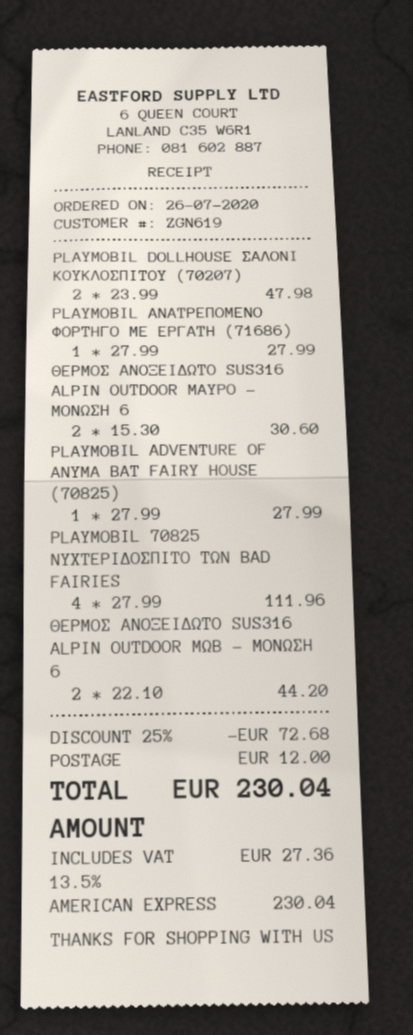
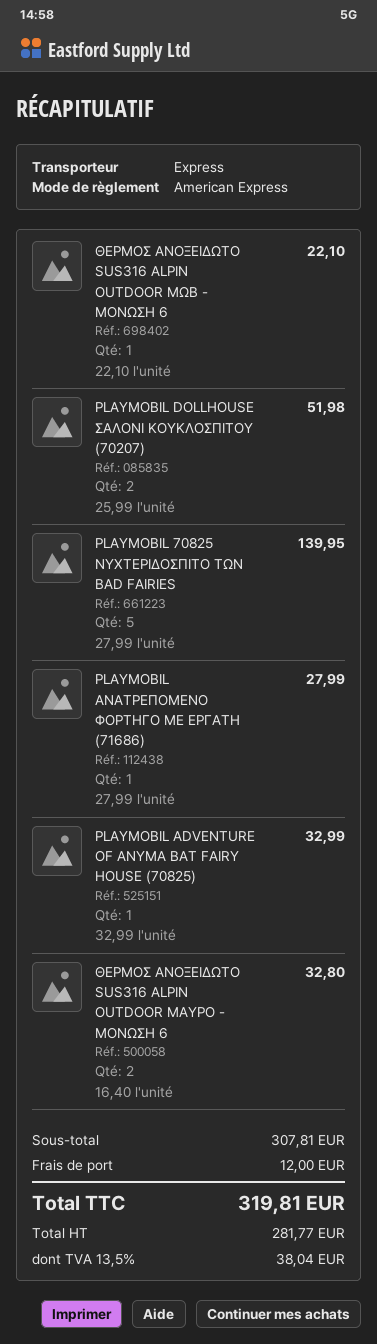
PLAYMOBIL DOLLHOUSE ΣΑΛΟΝΙ ΚΟΥΚΛΟΣΠΙΤΟΥ (70207): 2 x 23.99 = 47.98 -> 2 x 25.99 = 51.98
ΘΕΡΜΟΣ ΑΝΟΞΕΙΔΩΤΟ SUS316 ALPIN OUTDOOR ΜΑΥΡΟ - ΜΟΝΩΣΗ 6: 2 x 15.30 = 30.60 -> 2 x 16.40 = 32.80
PLAYMOBIL ADVENTURE OF ANYMA BAT FAIRY HOUSE (70825): 1 x 27.99 = 27.99 -> 1 x 32.99 = 32.99
PLAYMOBIL 70825 ΝΥΧΤΕΡΙΔΟΣΠΙΤΟ ΤΩΝ BAD FAIRIES: 4 x 27.99 = 111.96 -> 5 x 27.99 = 139.95
ΘΕΡΜΟΣ ΑΝΟΞΕΙΔΩΤΟ SUS316 ALPIN OUTDOOR ΜΩΒ - ΜΟΝΩΣΗ 6: 2 x 22.10 = 44.20 -> 1 x 22.10 = 22.10
discount: 25% = 72.68 -> none
tax: 13.5% = 27.36 -> 13.5% = 38.04
total: 230.04 -> 319.81

